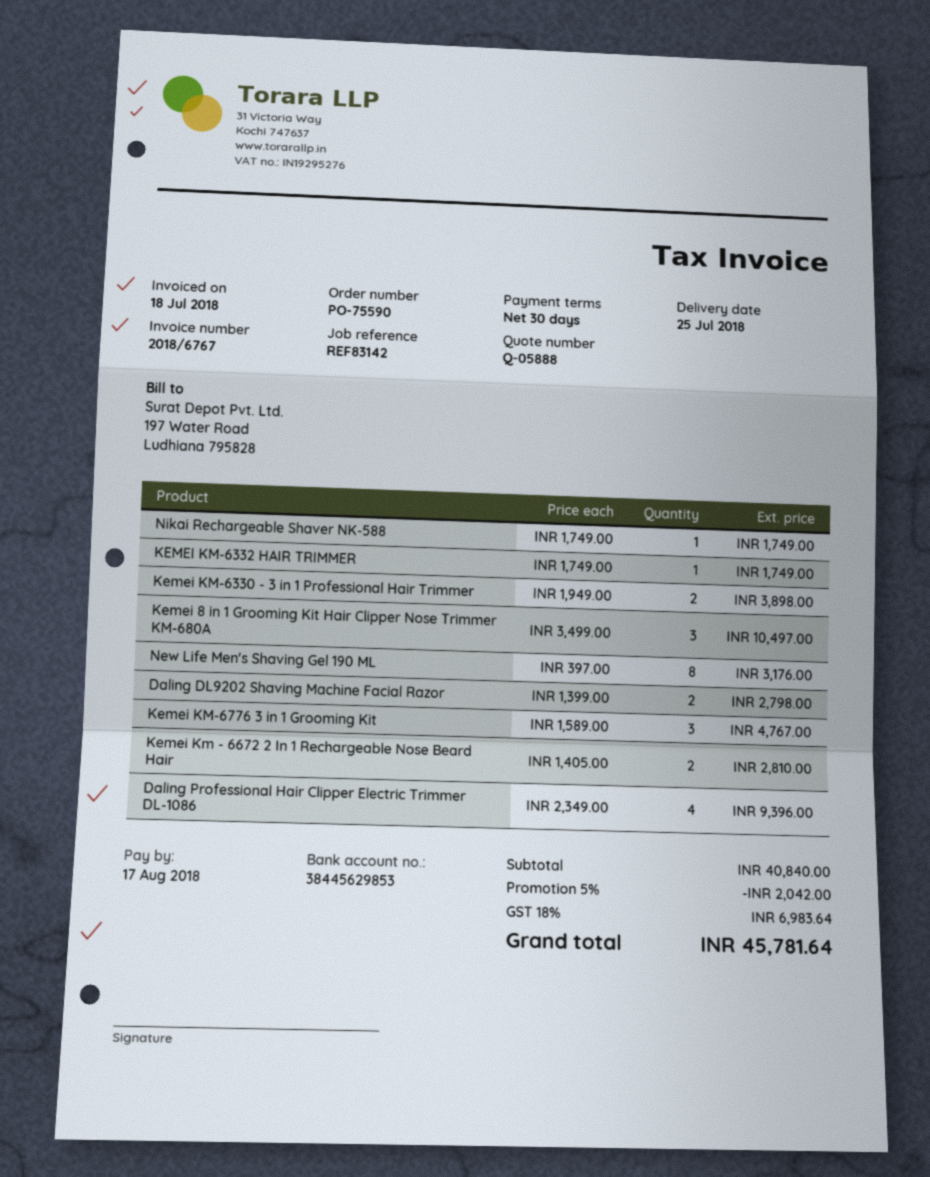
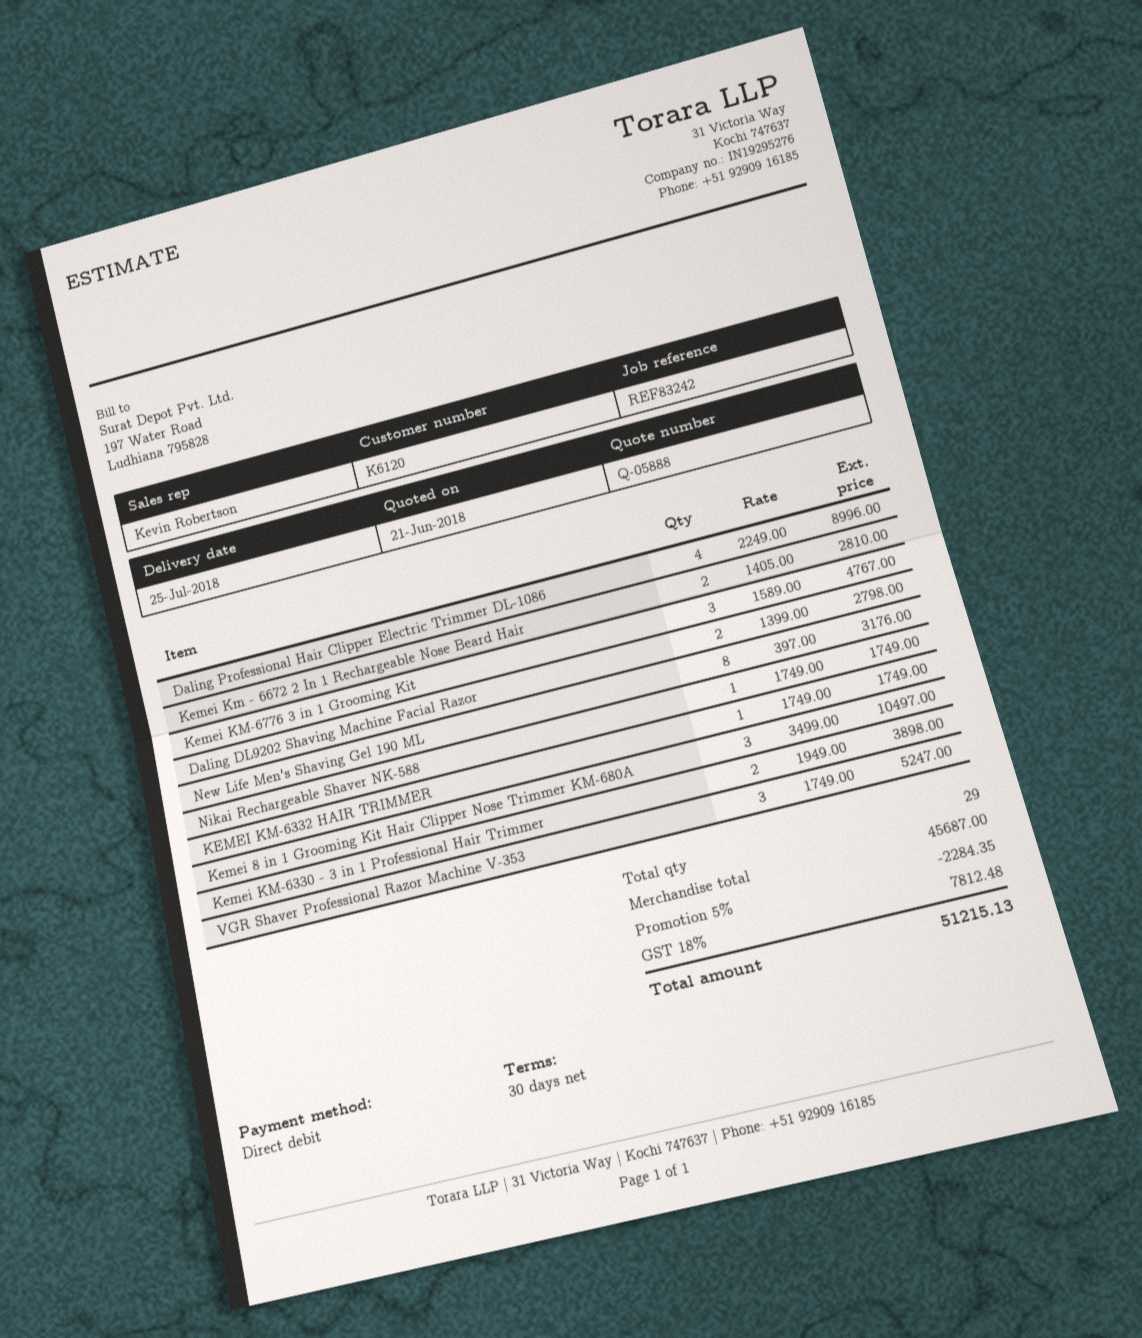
reference: REF83142 -> REF83242
Daling Professional Hair Clipper Electric Trimmer DL-1086: 4 x 2349.00 = 9396.00 -> 4 x 2249.00 = 8996.00
VGR Shaver Professional Razor Machine V-353: none -> 3 x 1749.00 = 5247.00
subtotal: 40840.00 -> 45687.00
discount: 5% = 2042.00 -> 5% = 2284.35
tax: 18% = 6983.64 -> 18% = 7812.48
total: 45781.64 -> 51215.13

